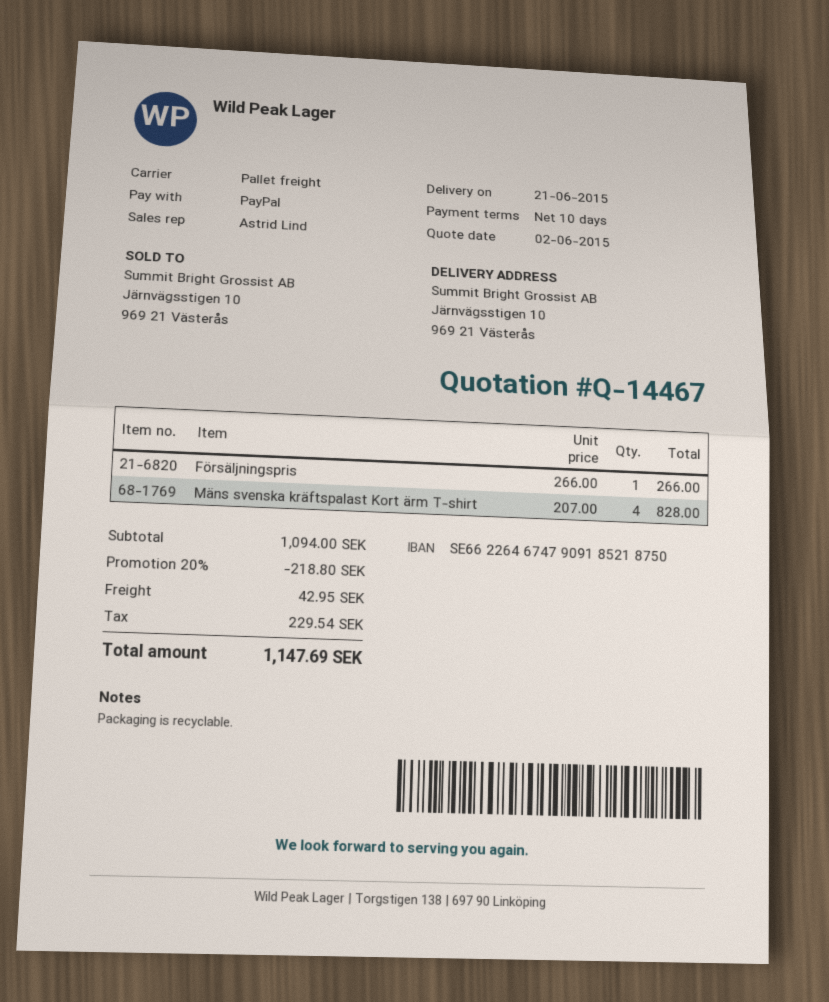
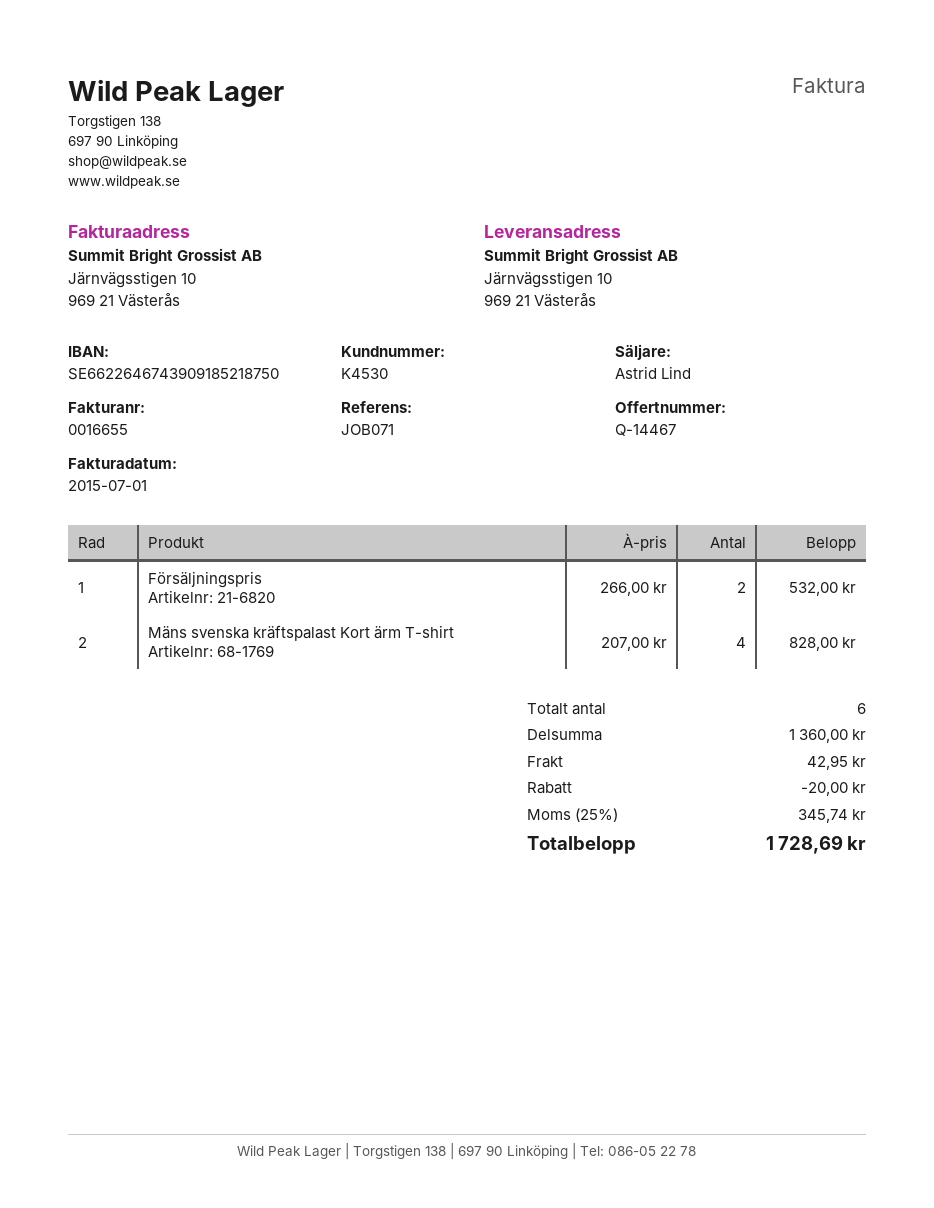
bank account: SE6622646747909185218750 -> SE6622646743909185218750
Försäljningspris: 1 x 266.00 = 266.00 -> 2 x 266.00 = 532.00
subtotal: 1094.00 -> 1360.00
discount: 218.80 -> 20.00
tax: 229.54 -> 345.74
total: 1147.69 -> 1728.69

